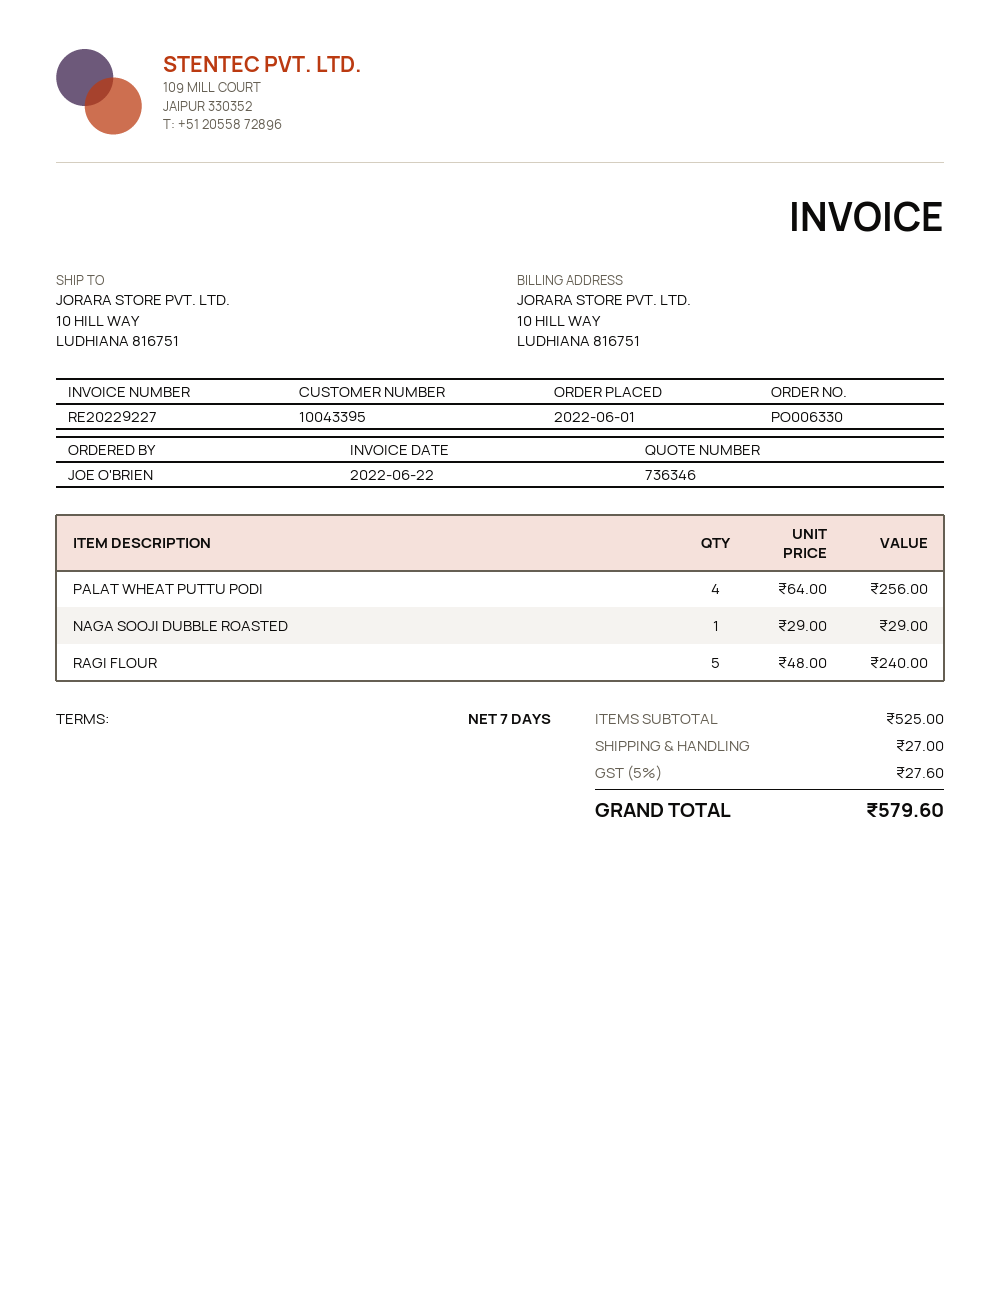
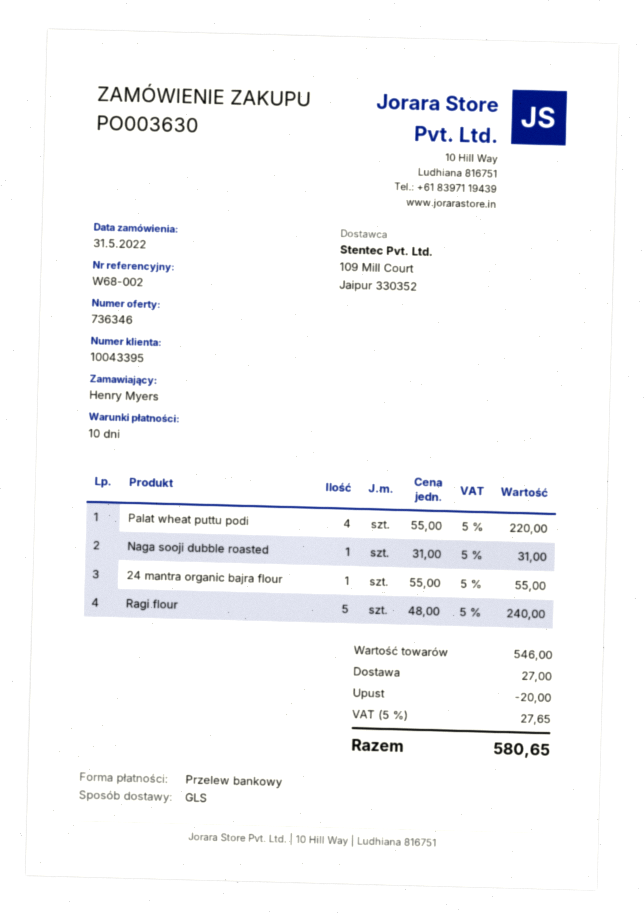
order number: PO006330 -> PO003630
order date: 2022-06-01 -> 2022-05-31
payment terms: 7 days -> 10 days
ordered by: JOE O'BRIEN -> Henry Myers
PALAT WHEAT PUTTU PODI: 4 x 64.00 = 256.00 -> 4 x 55.00 = 220.00
NAGA SOOJI DUBBLE ROASTED: 1 x 29.00 = 29.00 -> 1 x 31.00 = 31.00
24 mantra organic bajra flour: none -> 1 x 55.00 = 55.00
subtotal: 525.00 -> 546.00
discount: none -> 20.00
tax: 5% = 27.60 -> 5% = 27.65
total: 579.60 -> 580.65

